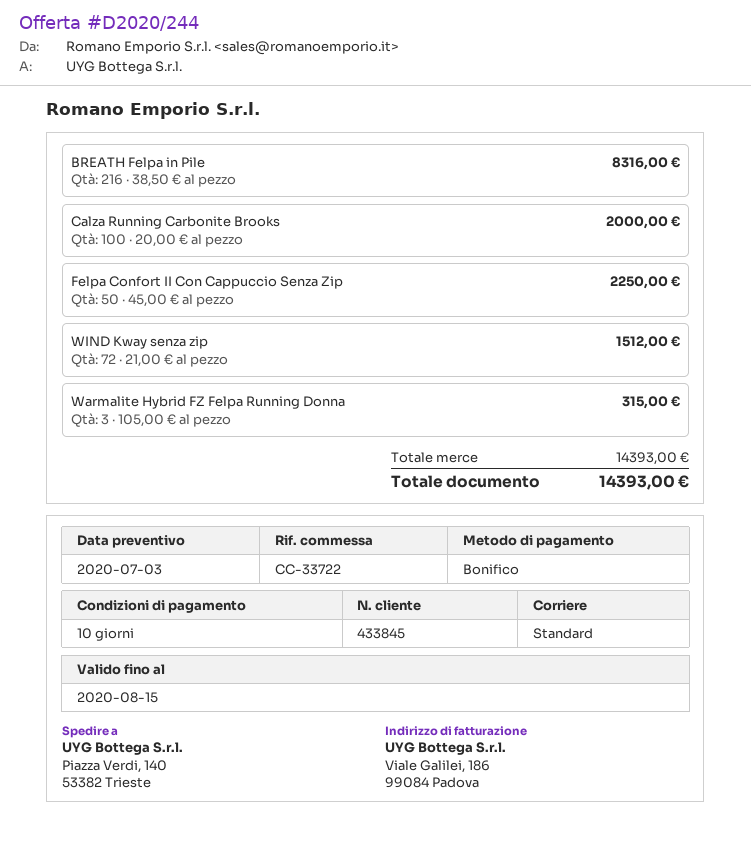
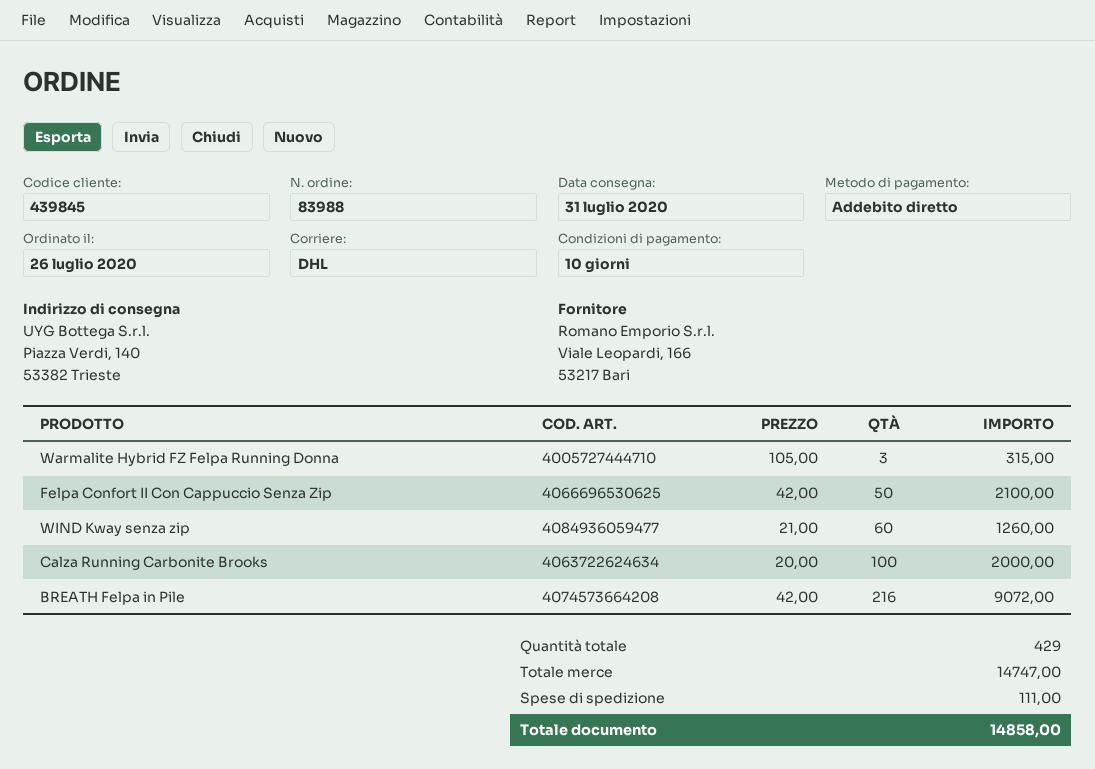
customer number: 433845 -> 439845
payment method: bank transfer -> direct debit
shipping method: standard -> DHL
BREATH Felpa in Pile: 216 x 38.50 = 8316.00 -> 216 x 42.00 = 9072.00
Felpa Confort II Con Cappuccio Senza Zip: 50 x 45.00 = 2250.00 -> 50 x 42.00 = 2100.00
WIND Kway senza zip: 72 x 21.00 = 1512.00 -> 60 x 21.00 = 1260.00
subtotal: 14393.00 -> 14747.00
shipping: none -> 111.00
total: 14393.00 -> 14858.00

